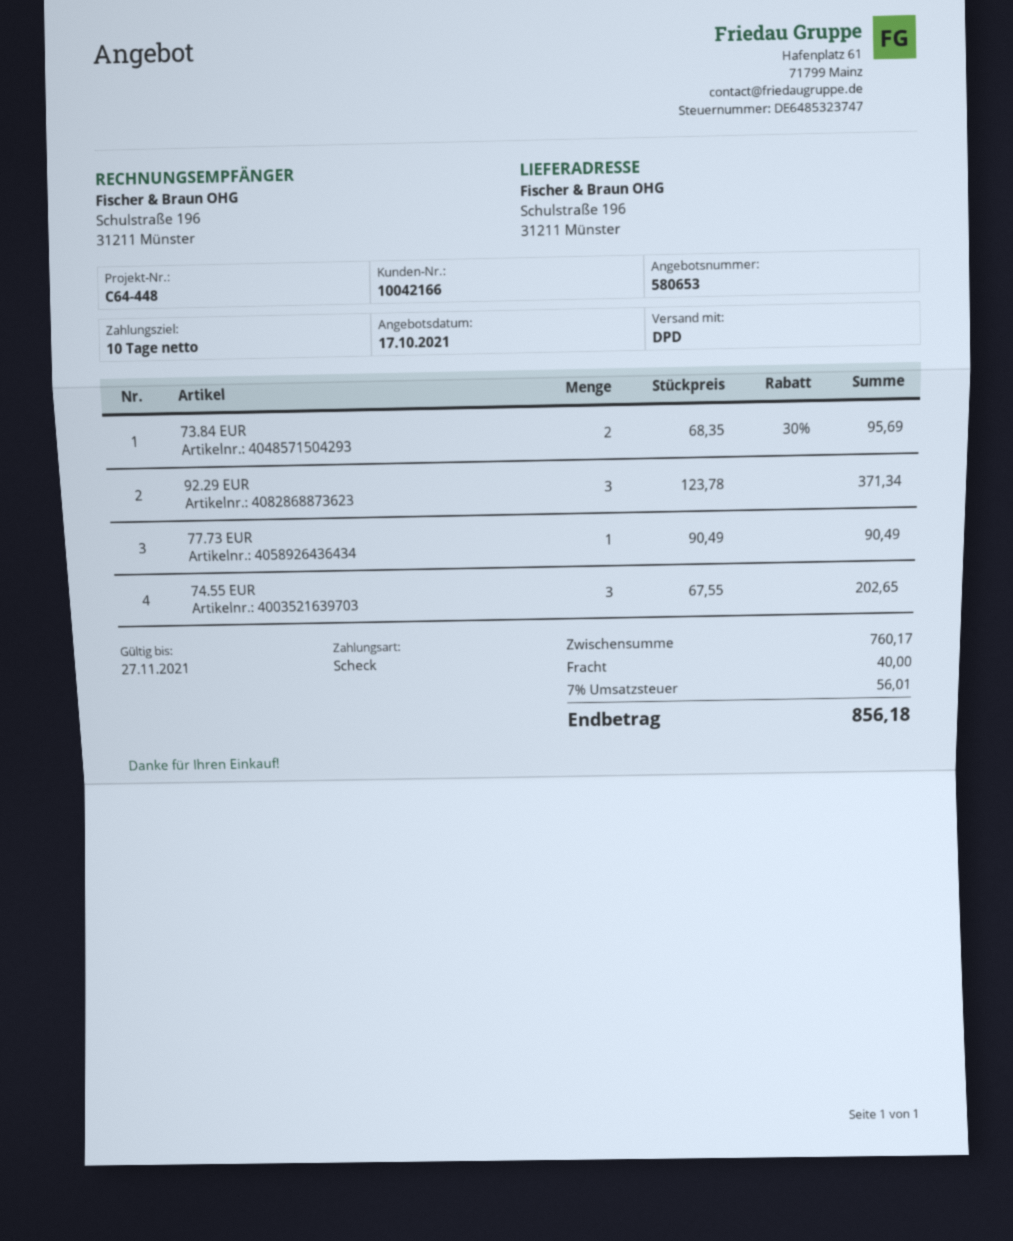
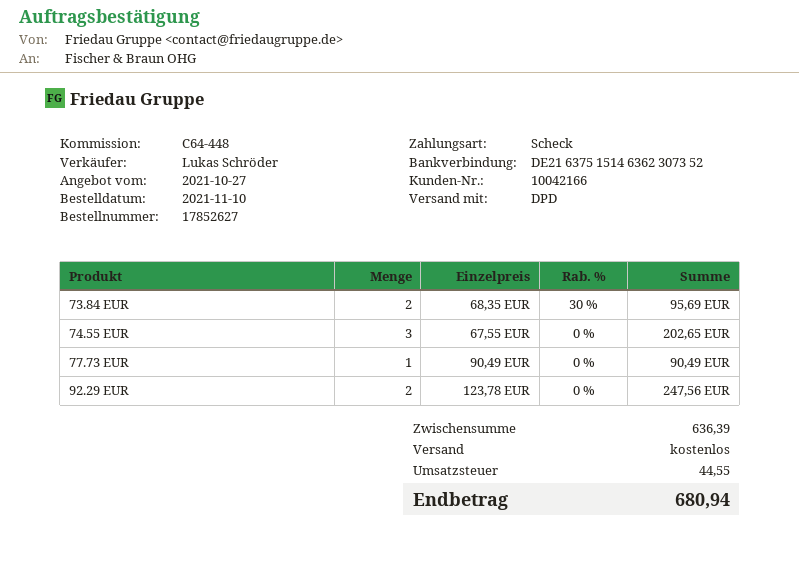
quote date: 2021-10-17 -> 2021-10-27
92.29 EUR: 3 x 123.78 = 371.34 -> 2 x 123.78 = 247.56
subtotal: 760.17 -> 636.39
shipping: 40.00 -> 0.00
tax: 56.01 -> 44.55
total: 856.18 -> 680.94

